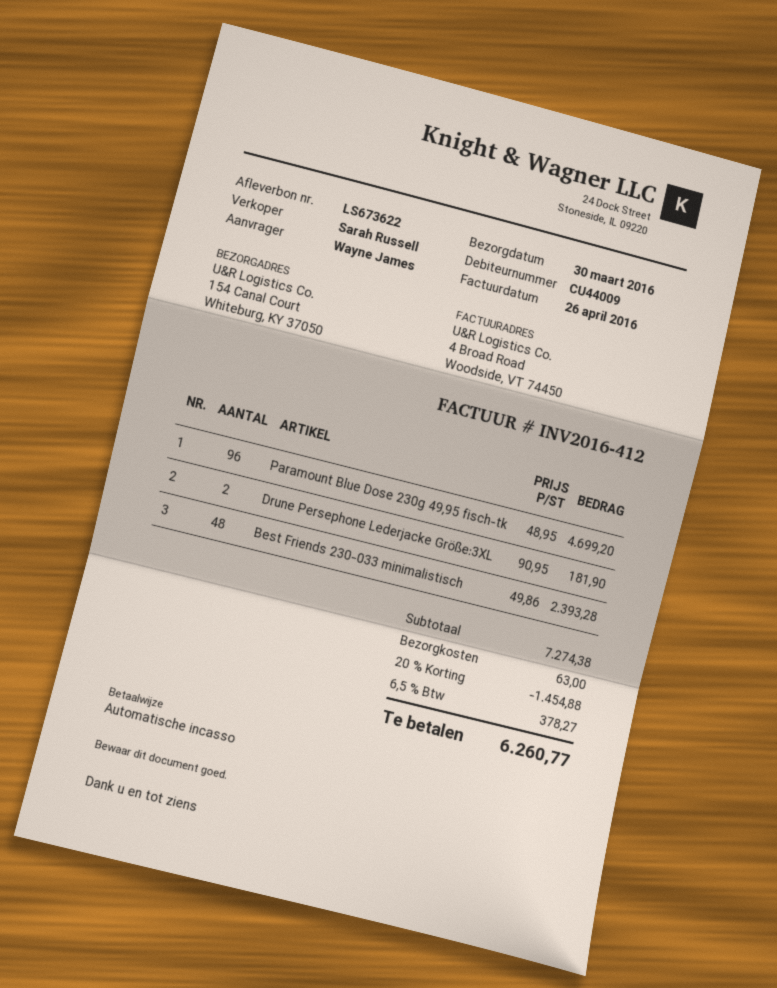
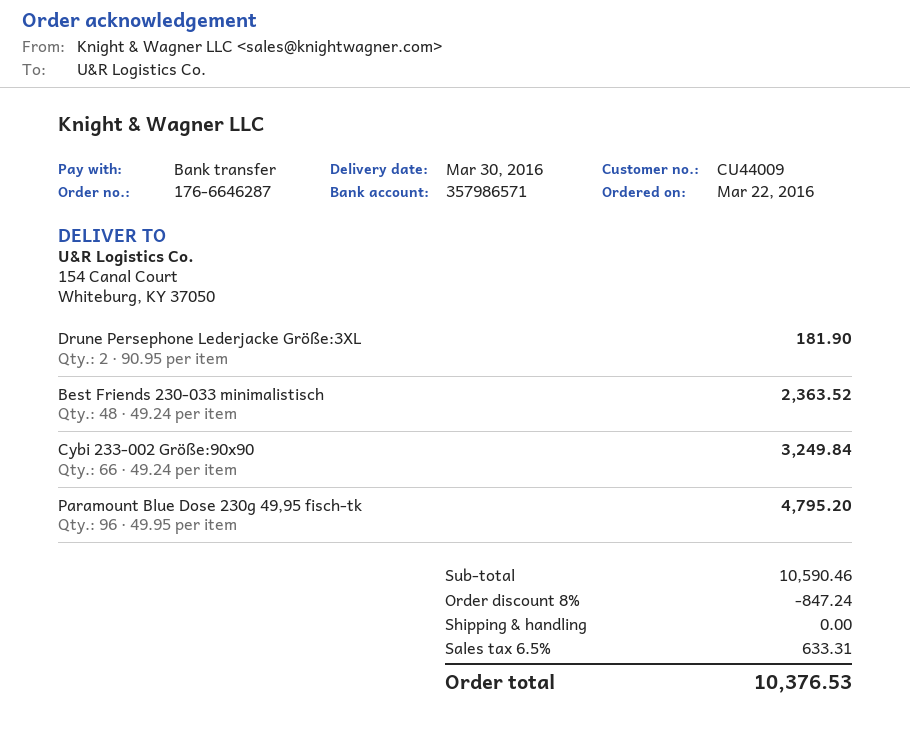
payment method: direct debit -> bank transfer
Paramount Blue Dose 230g 49,95 fisch-tk: 96 x 48.95 = 4699.20 -> 96 x 49.95 = 4795.20
Best Friends 230-033 minimalistisch: 48 x 49.86 = 2393.28 -> 48 x 49.24 = 2363.52
Cybi 233-002 Größe:90x90: none -> 66 x 49.24 = 3249.84
subtotal: 7274.38 -> 10590.46
discount: 20% = 1454.88 -> 8% = 847.24
shipping: 63.00 -> 0.00
tax: 6.5% = 378.27 -> 6.5% = 633.31
total: 6260.77 -> 10376.53

